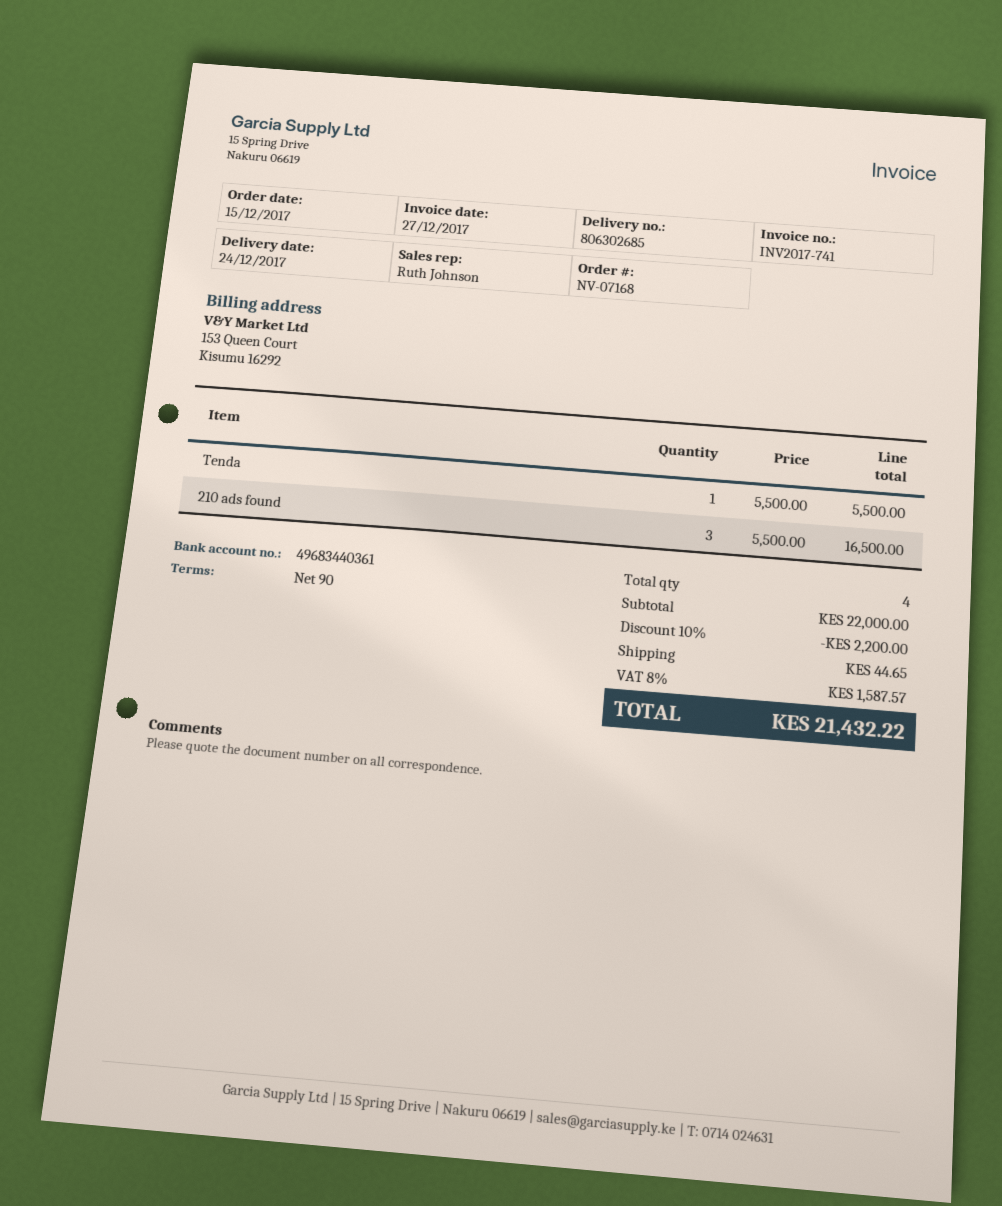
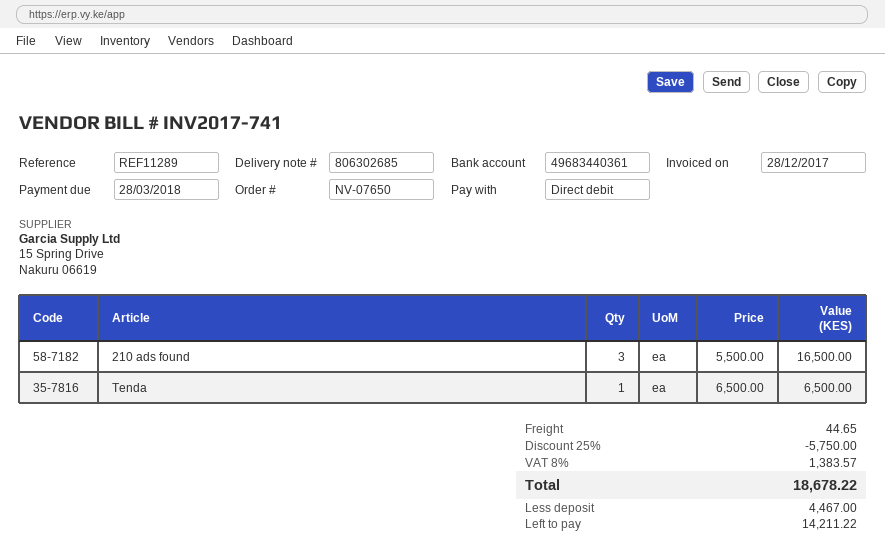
order number: NV-07168 -> NV-07650
invoice date: 2017-12-27 -> 2017-12-28
Tenda: 1 x 5500.00 = 5500.00 -> 1 x 6500.00 = 6500.00
discount: 10% = 2200.00 -> 25% = 5750.00
tax: 8% = 1587.57 -> 8% = 1383.57
total: 21432.22 -> 18678.22

